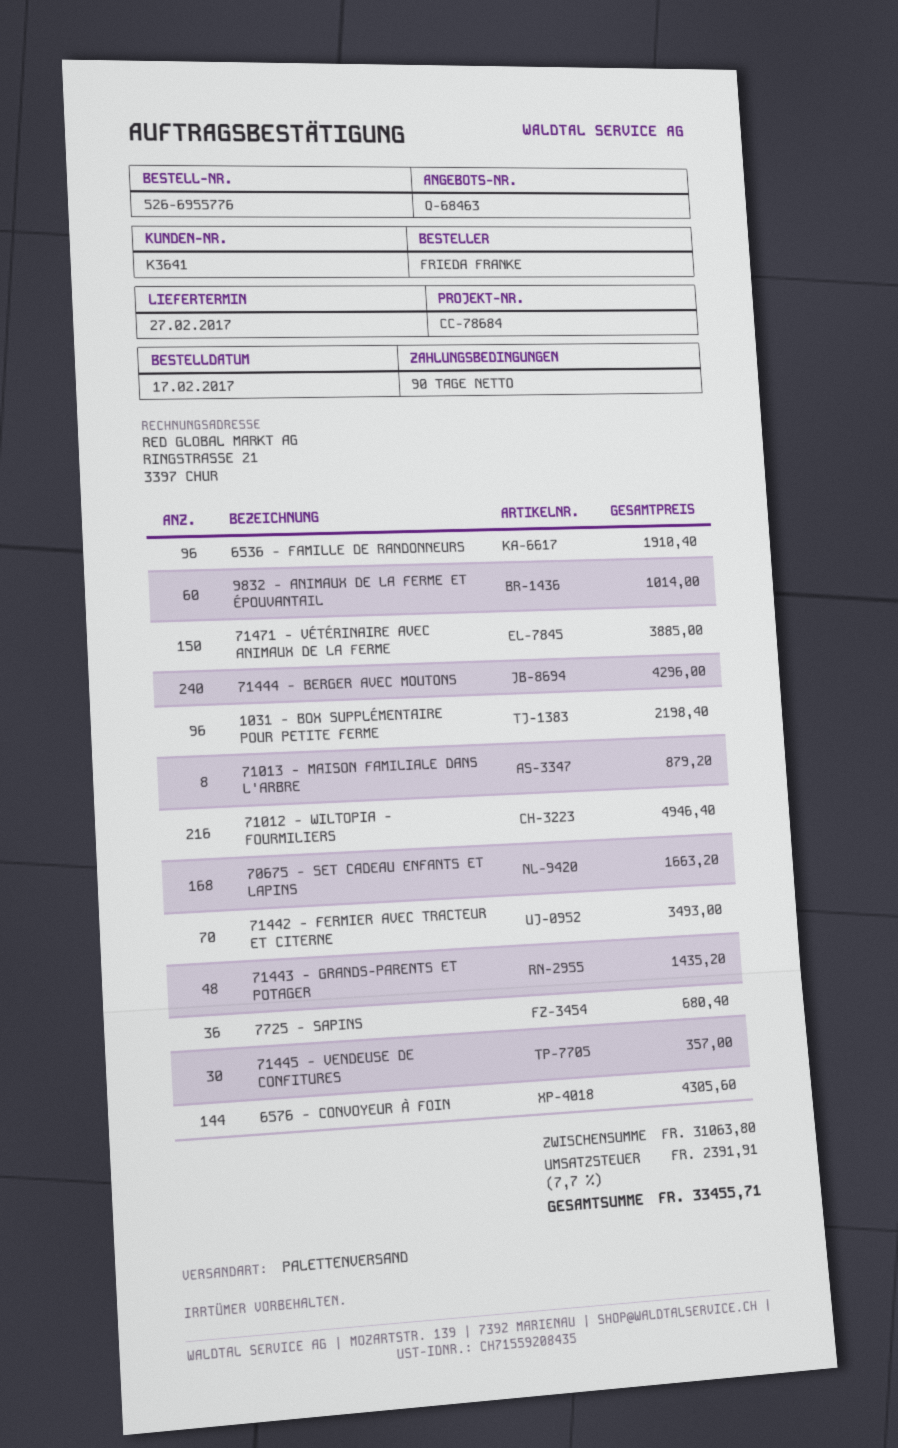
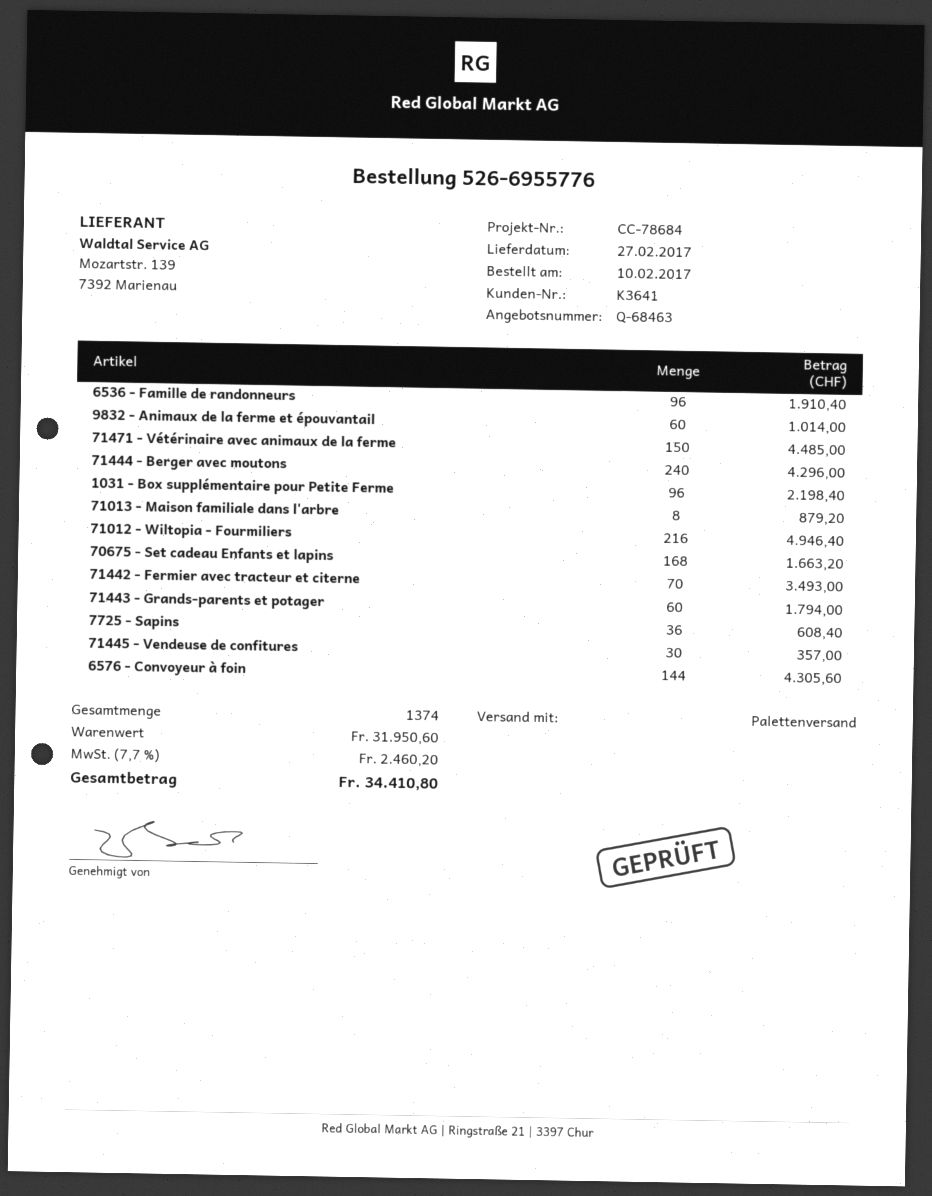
order date: 2017-02-17 -> 2017-02-10
71471 - VÉTÉRINAIRE AVEC ANIMAUX DE LA FERME: 150 for 3885.00 -> 150 for 4485.00
71443 - GRANDS-PARENTS ET POTAGER: 48 for 1435.20 -> 60 for 1794.00
7725 - SAPINS: 36 for 680.40 -> 36 for 608.40
subtotal: 31063.80 -> 31950.60
tax: 7.7% = 2391.91 -> 7.7% = 2460.20
total: 33455.71 -> 34410.80

